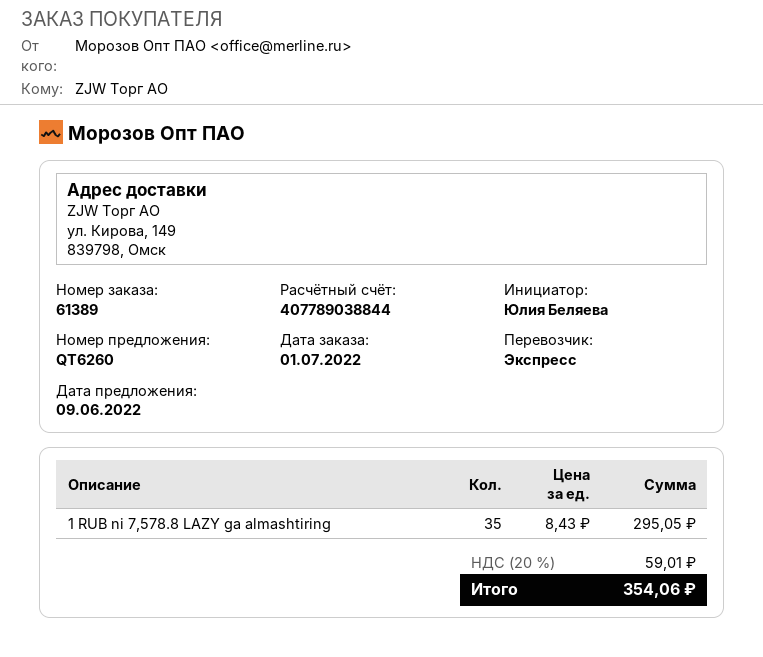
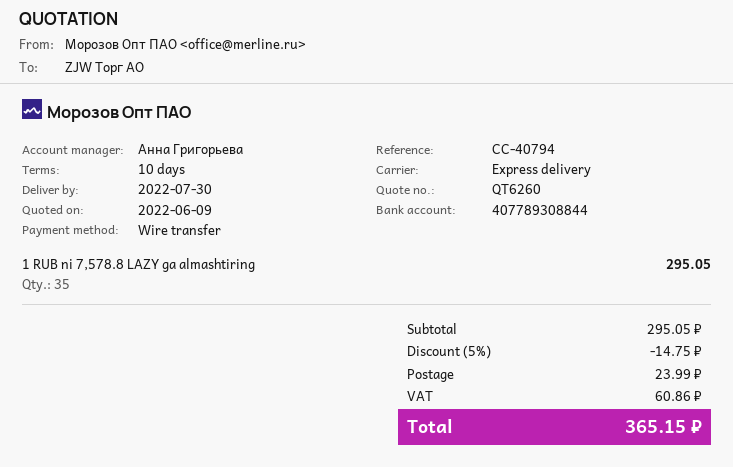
bank account: 407789038844 -> 407789308844
discount: none -> 5% = 14.75
shipping: none -> 23.99
tax: 59.01 -> 60.86
total: 354.06 -> 365.15

